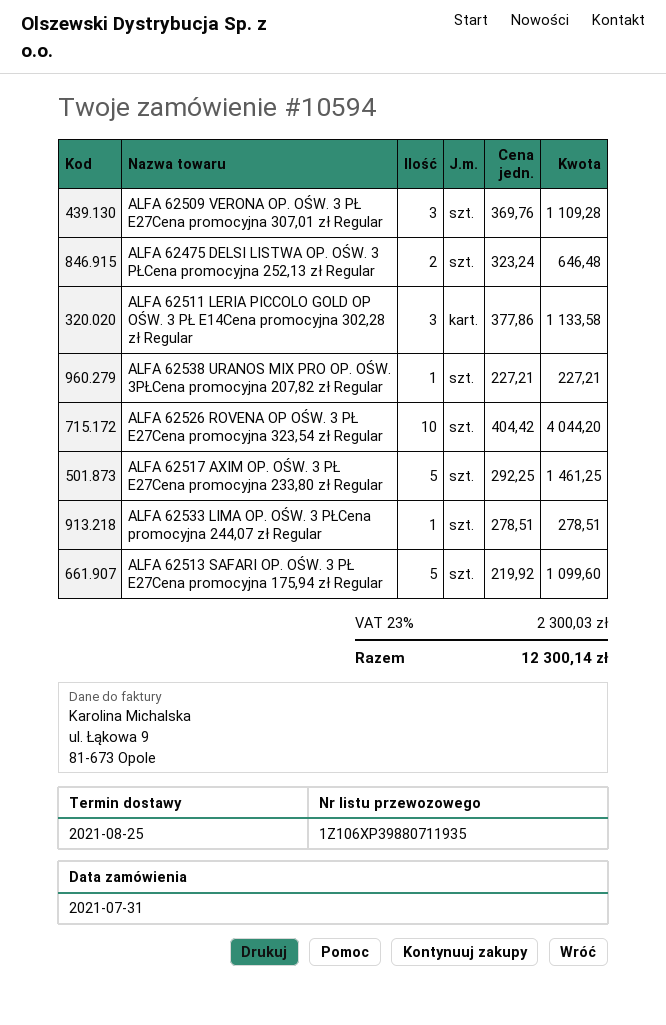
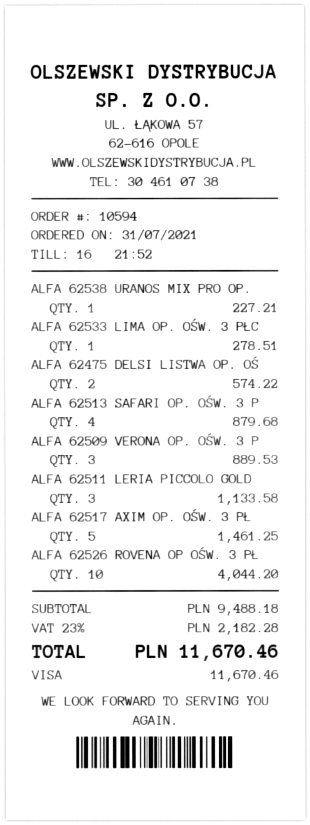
ALFA 62509 VERONA OP. OŚW. 3 PŁ E27Cena promocyjna 307,01 zł Regular: 3 for 1109.28 -> 3 for 889.53
ALFA 62475 DELSI LISTWA OP. OŚW. 3 PŁCena promocyjna 252,13 zł Regular: 2 for 646.48 -> 2 for 574.22
ALFA 62513 SAFARI OP. OŚW. 3 PŁ E27Cena promocyjna 175,94 zł Regular: 5 for 1099.60 -> 4 for 879.68
tax: 23% = 2300.03 -> 23% = 2182.28
total: 12300.14 -> 11670.46

